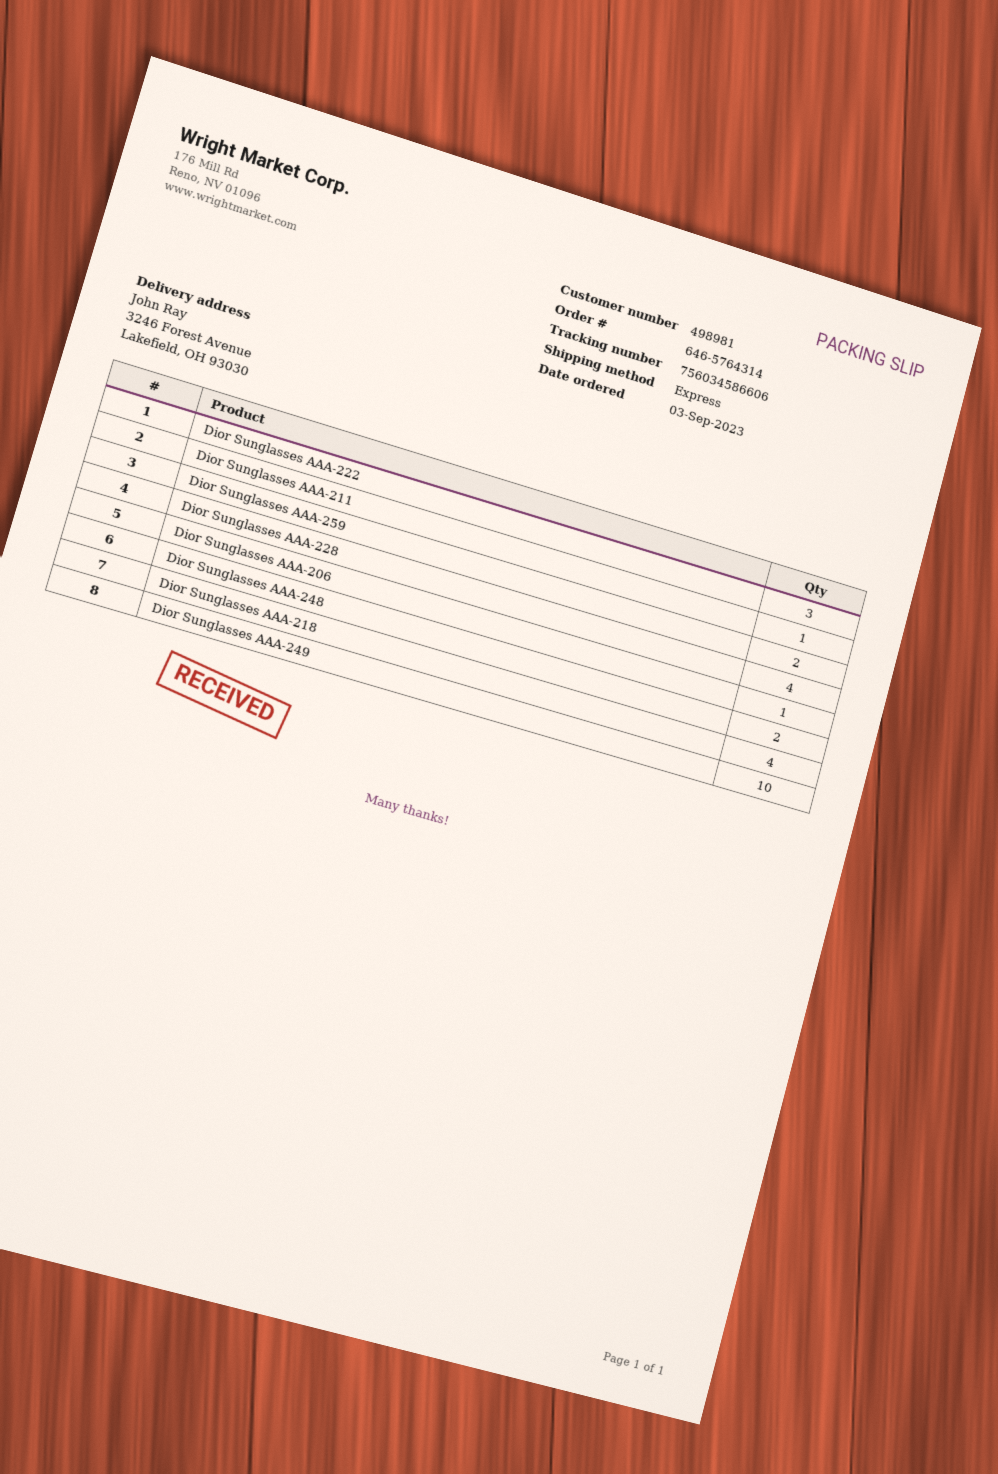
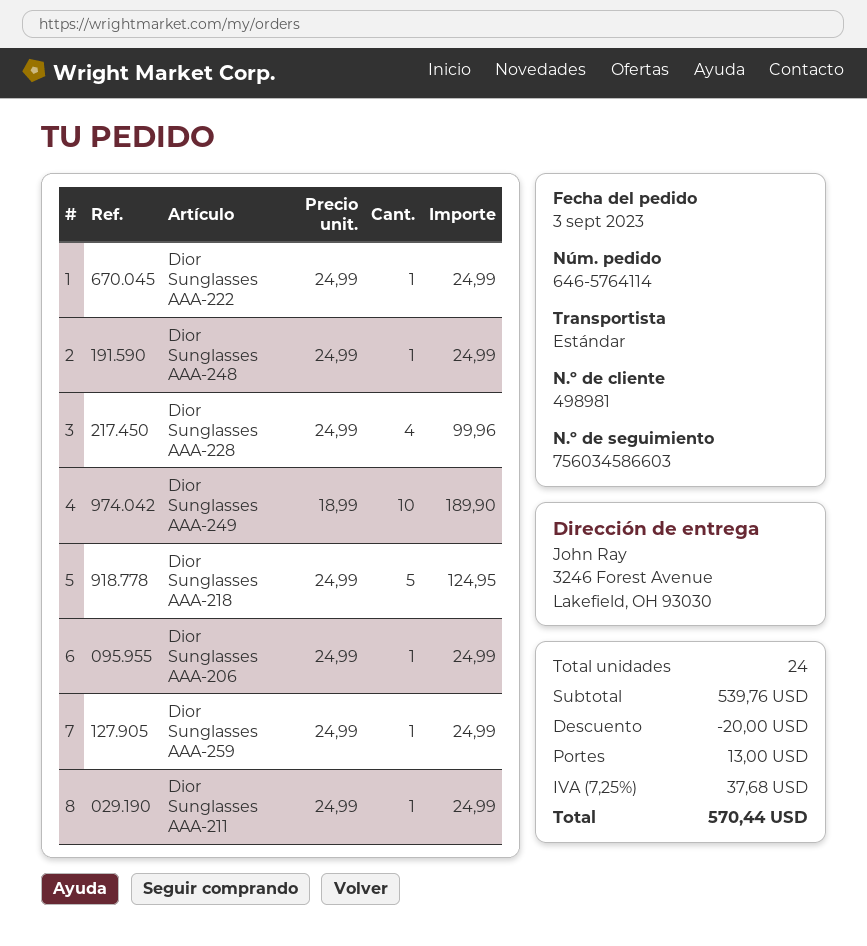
order number: 646-5764314 -> 646-5764114
shipping method: express -> standard
tracking number: 756034586606 -> 756034586603
Dior Sunglasses AAA-222: 3 -> 1
Dior Sunglasses AAA-259: 2 -> 1
Dior Sunglasses AAA-248: 2 -> 1
Dior Sunglasses AAA-218: 4 -> 5

